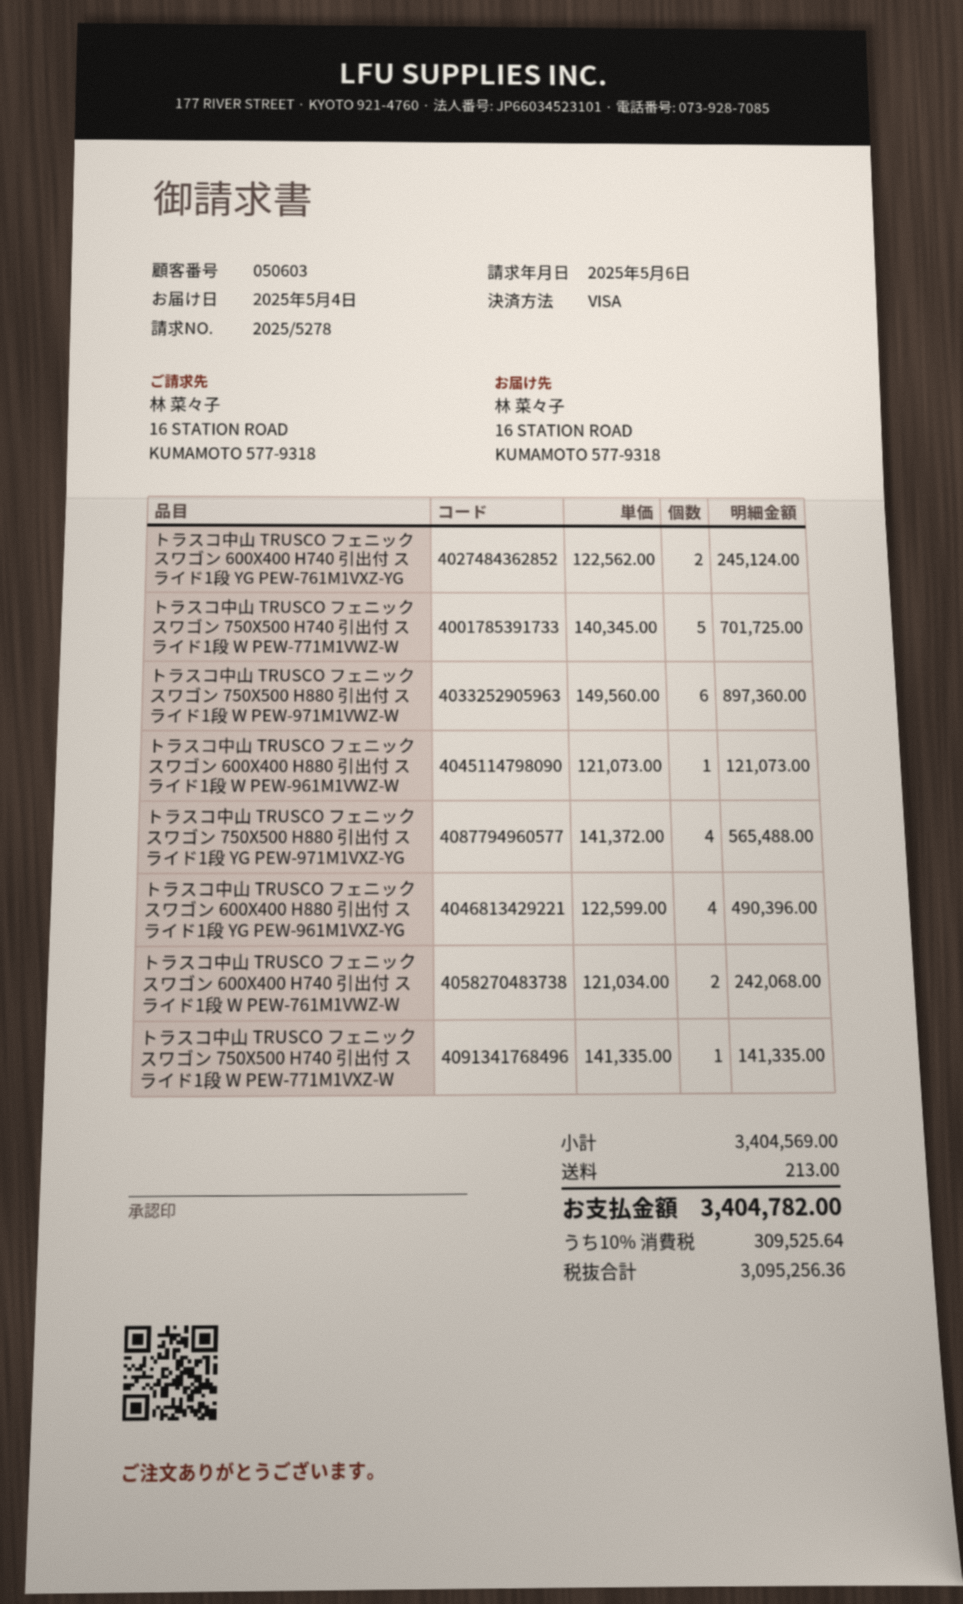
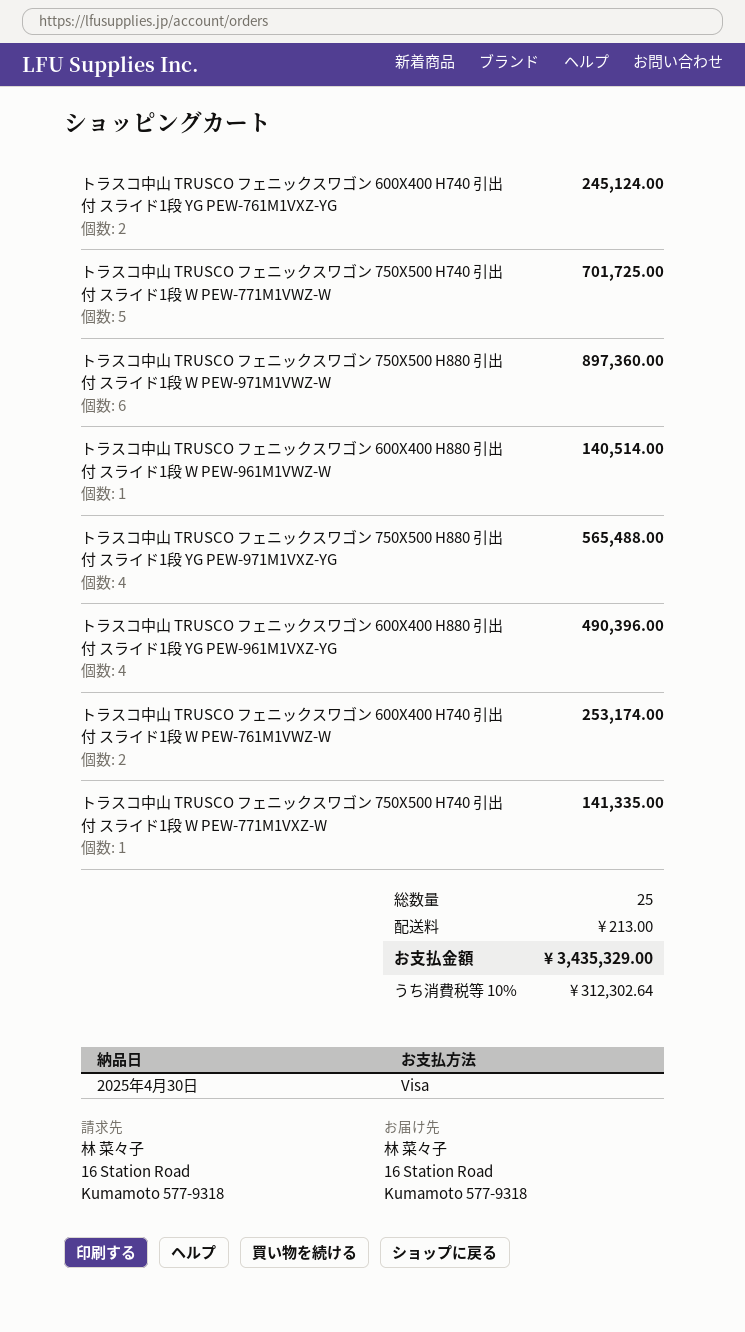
delivery date: 2025-05-04 -> 2025-04-30
トラスコ中山 TRUSCO フェニックスワゴン 600X400 H880 引出付 スライド1段 W PEW-961M1VWZ-W: 1 for 121073.00 -> 1 for 140514.00
トラスコ中山 TRUSCO フェニックスワゴン 600X400 H740 引出付 スライド1段 W PEW-761M1VWZ-W: 2 for 242068.00 -> 2 for 253174.00
tax: 10% = 309525.64 -> 10% = 312302.64
total: 3404782.00 -> 3435329.00

